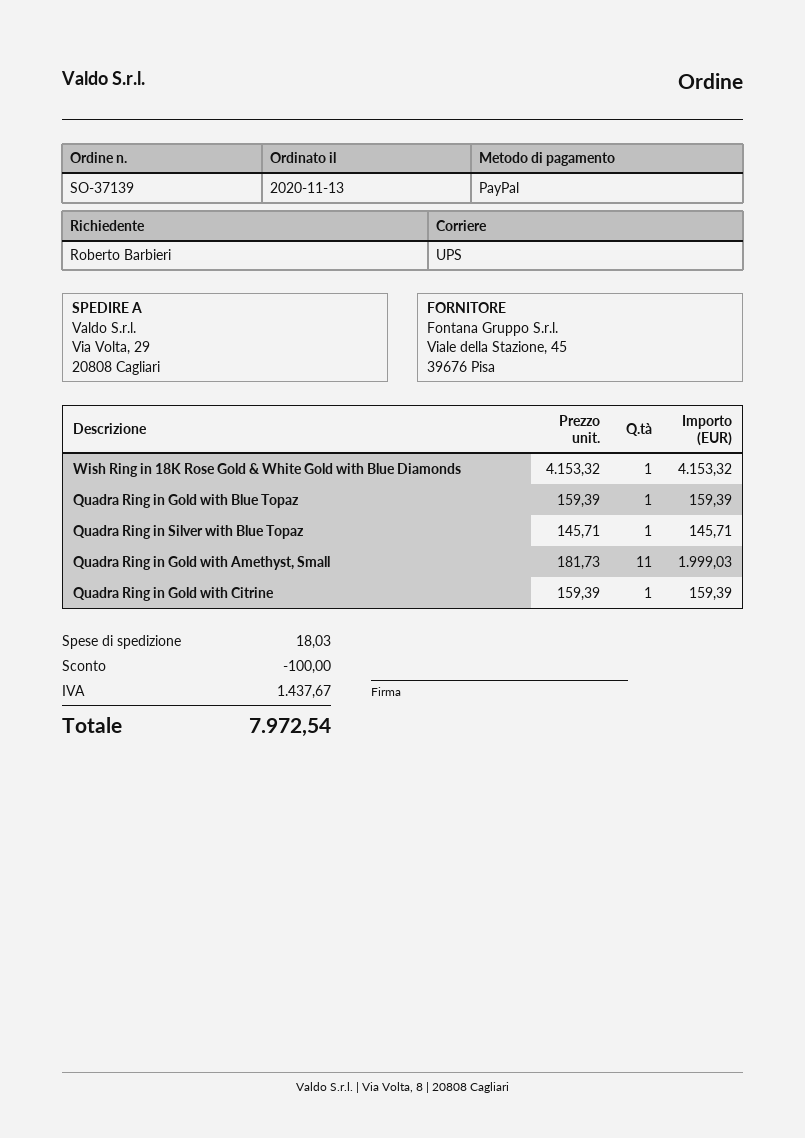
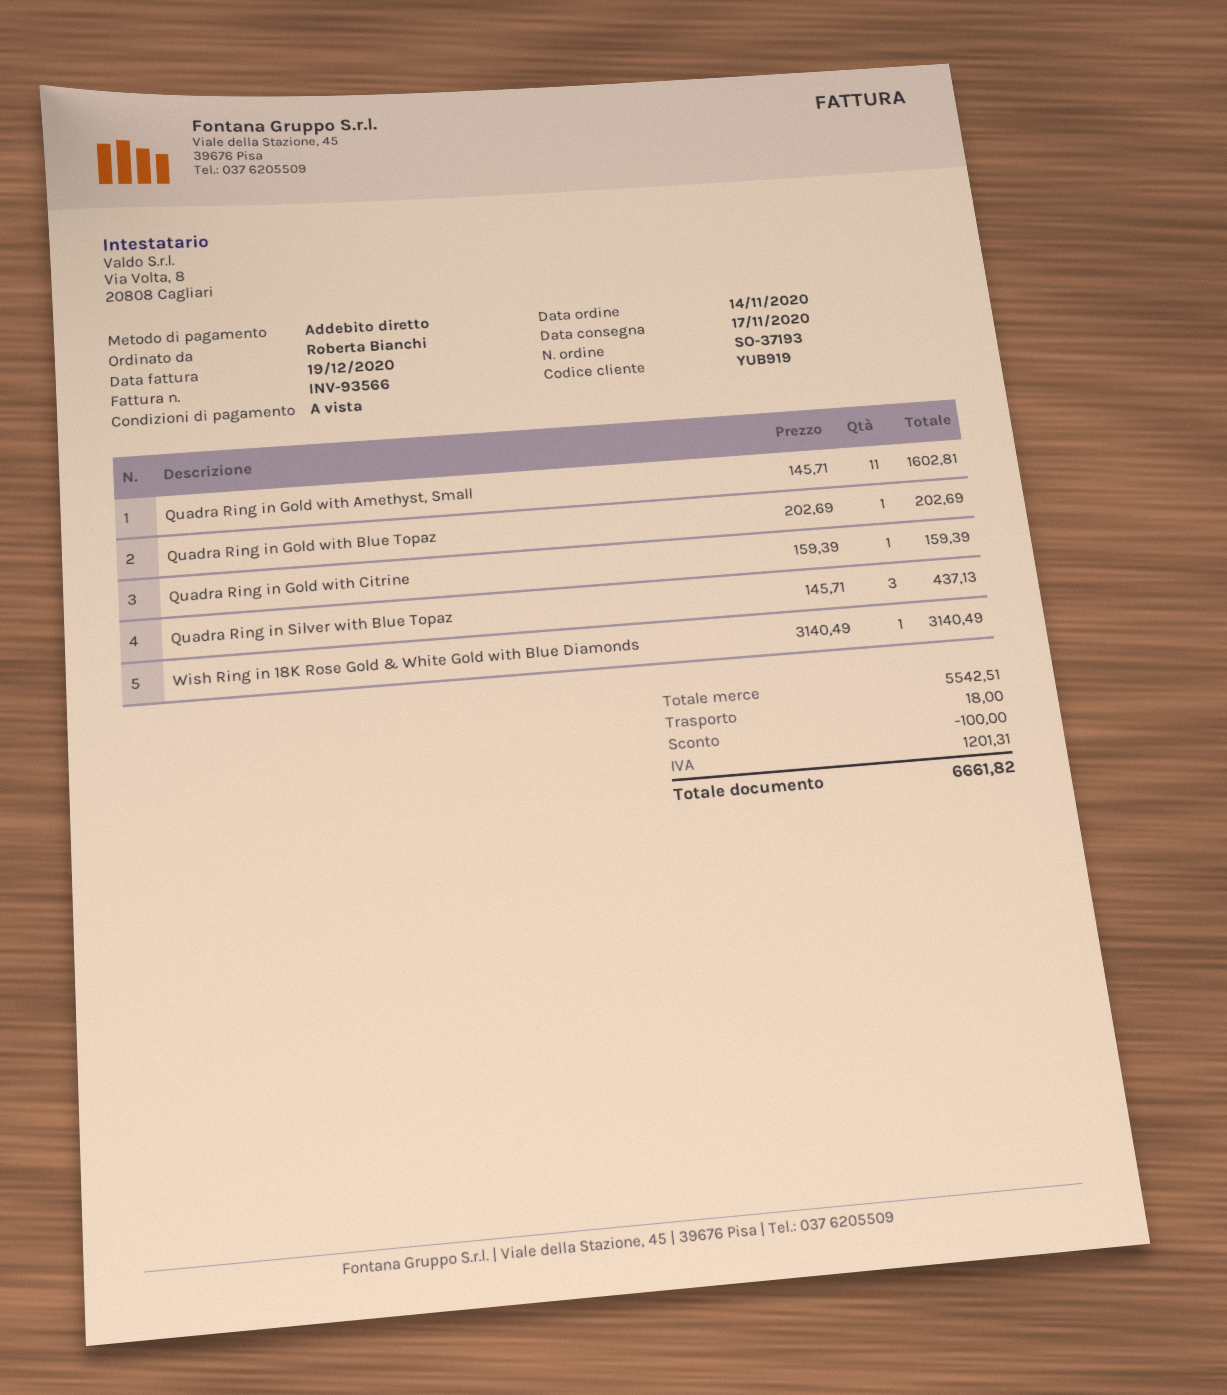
order number: SO-37139 -> SO-37193
order date: 2020-11-13 -> 2020-11-14
ordered by: Roberto Barbieri -> Roberta Bianchi
payment method: PayPal -> direct debit
Wish Ring in 18K Rose Gold & White Gold with Blue Diamonds: 1 x 4153.32 = 4153.32 -> 1 x 3140.49 = 3140.49
Quadra Ring in Gold with Blue Topaz: 1 x 159.39 = 159.39 -> 1 x 202.69 = 202.69
Quadra Ring in Silver with Blue Topaz: 1 x 145.71 = 145.71 -> 3 x 145.71 = 437.13
Quadra Ring in Gold with Amethyst, Small: 11 x 181.73 = 1999.03 -> 11 x 145.71 = 1602.81
shipping: 18.03 -> 18.00
tax: 1437.67 -> 1201.31
total: 7972.54 -> 6661.82

